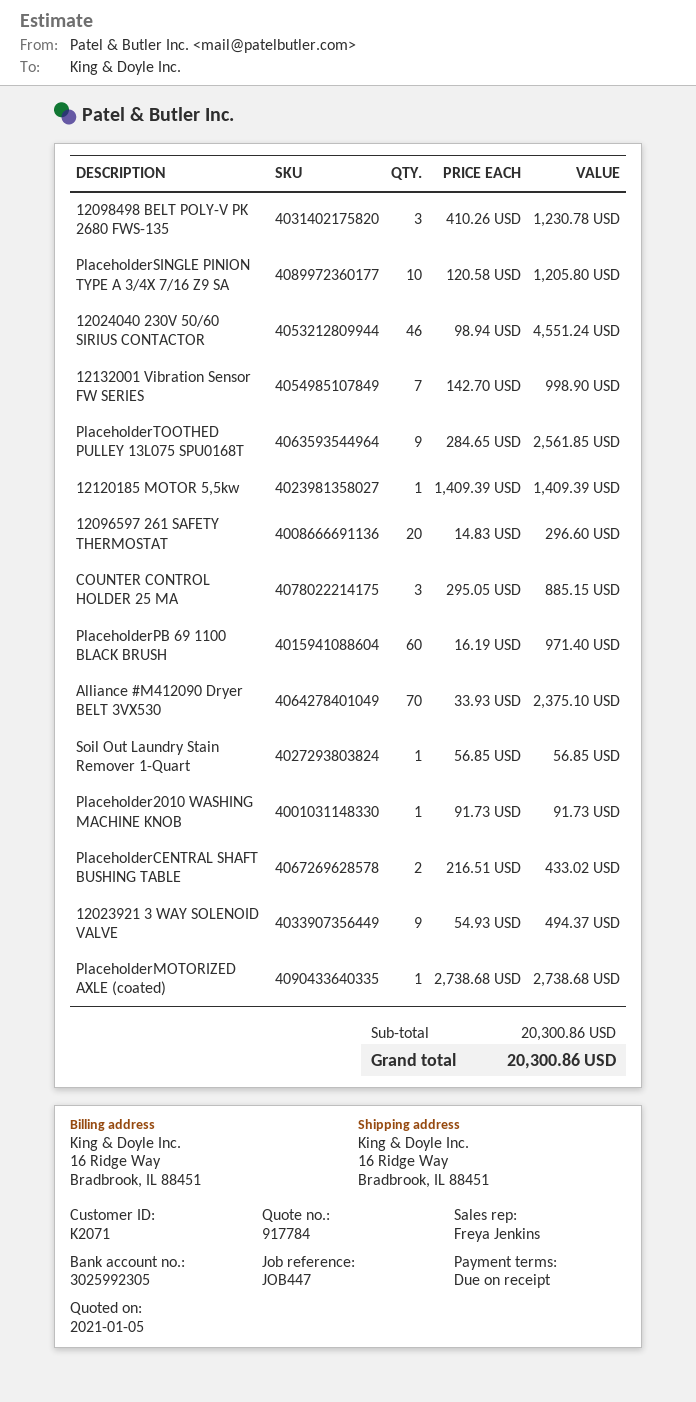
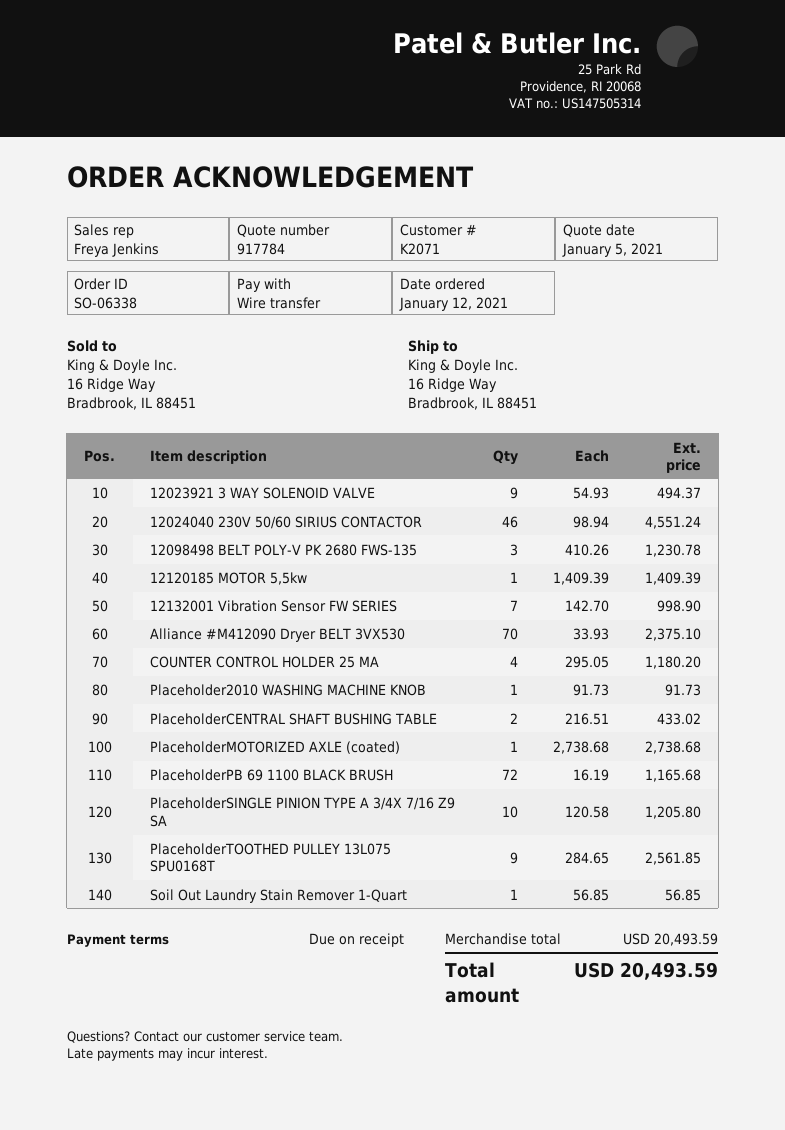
12096597 261 SAFETY THERMOSTAT: 20 x 14.83 = 296.60 -> none
COUNTER CONTROL HOLDER 25 MA: 3 x 295.05 = 885.15 -> 4 x 295.05 = 1180.20
PlaceholderPB 69 1100 BLACK BRUSH: 60 x 16.19 = 971.40 -> 72 x 16.19 = 1165.68
subtotal: 20300.86 -> 20493.59
total: 20300.86 -> 20493.59

